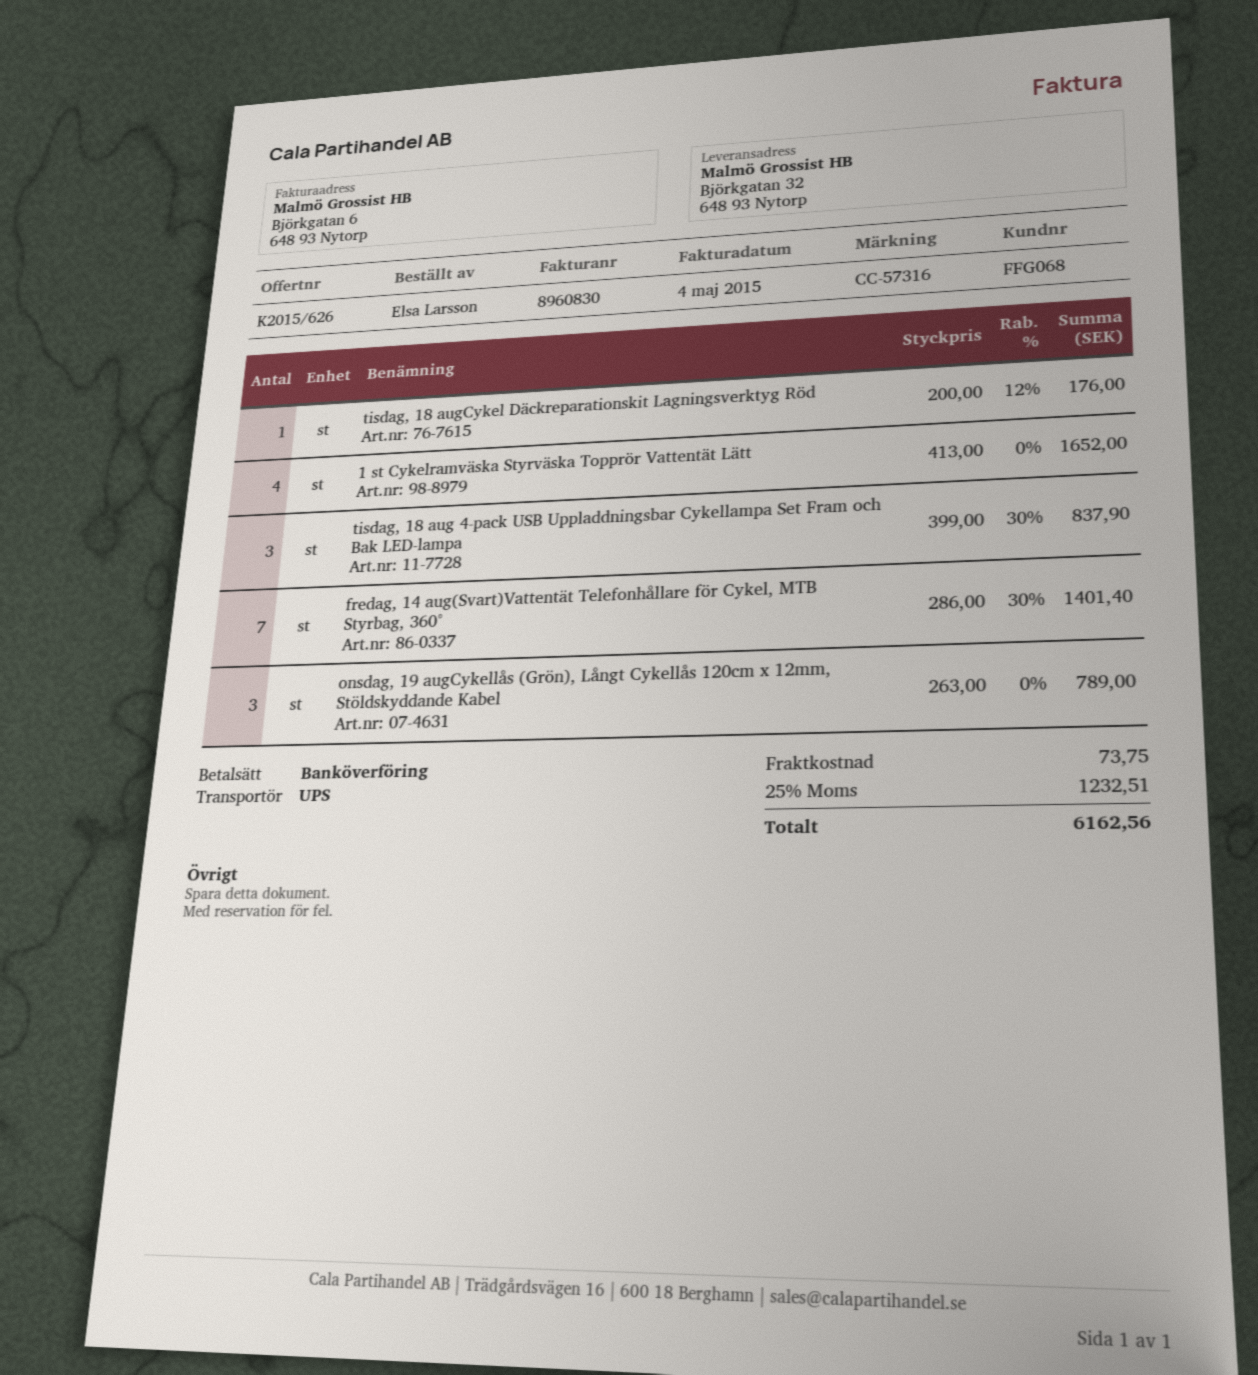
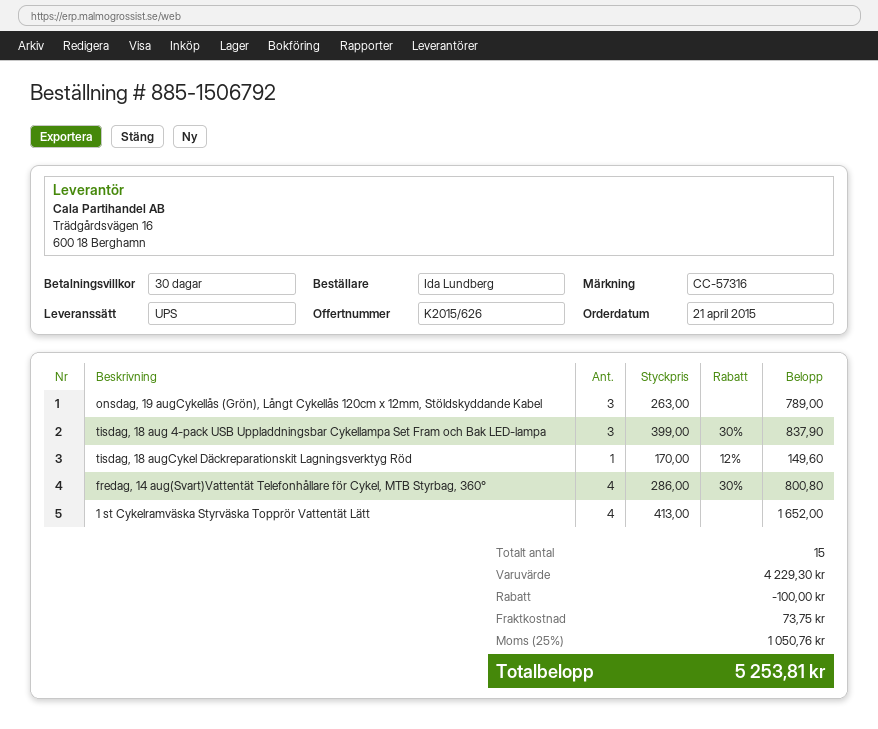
ordered by: Elsa Larsson -> Ida Lundberg
tisdag, 18 augCykel Däckreparationskit Lagningsverktyg Röd: 1 x 200.00 - 12% = 176.00 -> 1 x 170.00 - 12% = 149.60
fredag, 14 aug(Svart)Vattentät Telefonhållare för Cykel, MTB Styrbag, 360°: 7 x 286.00 - 30% = 1401.40 -> 4 x 286.00 - 30% = 800.80
discount: none -> 100.00
tax: 25% = 1232.51 -> 25% = 1050.76
total: 6162.56 -> 5253.81

